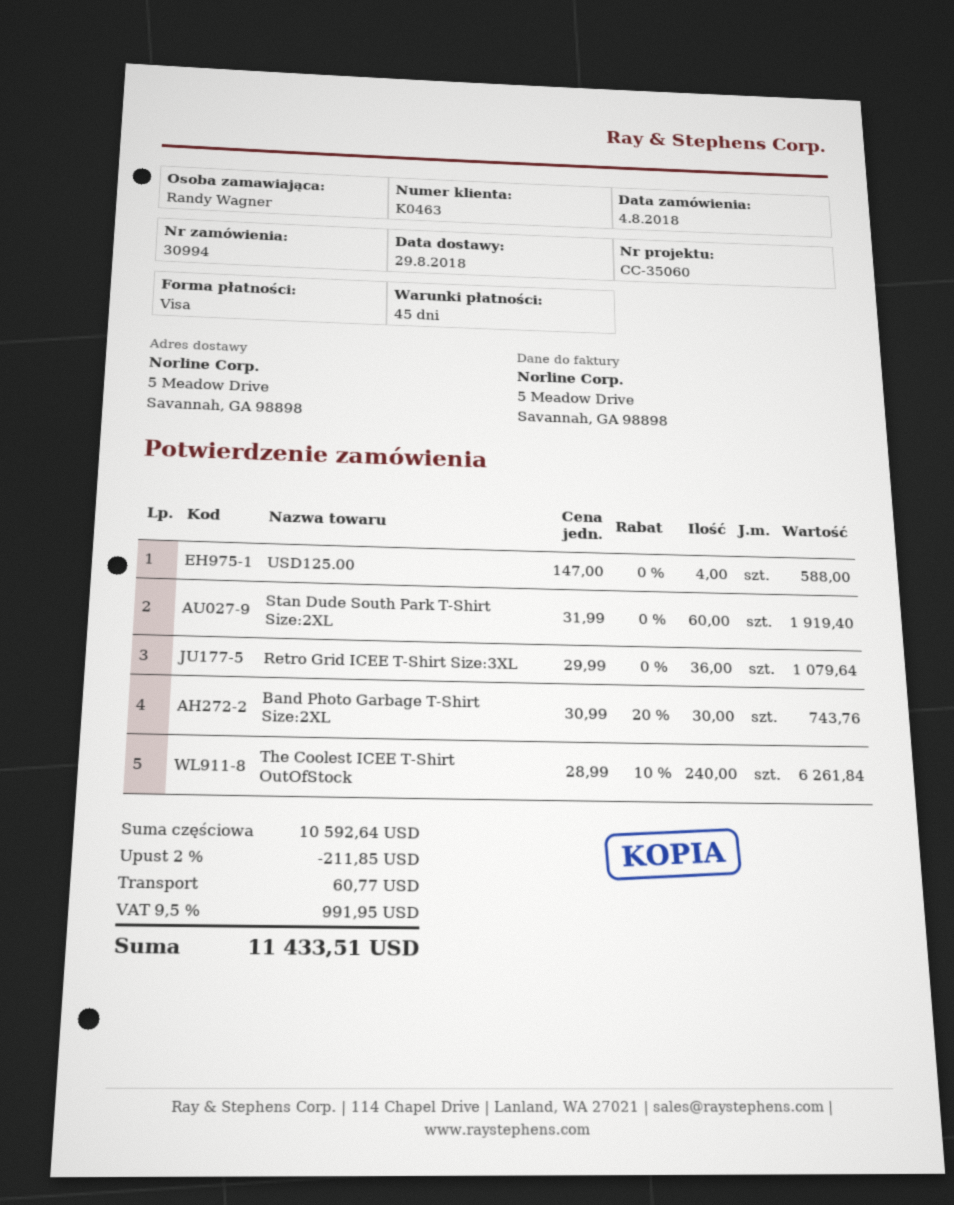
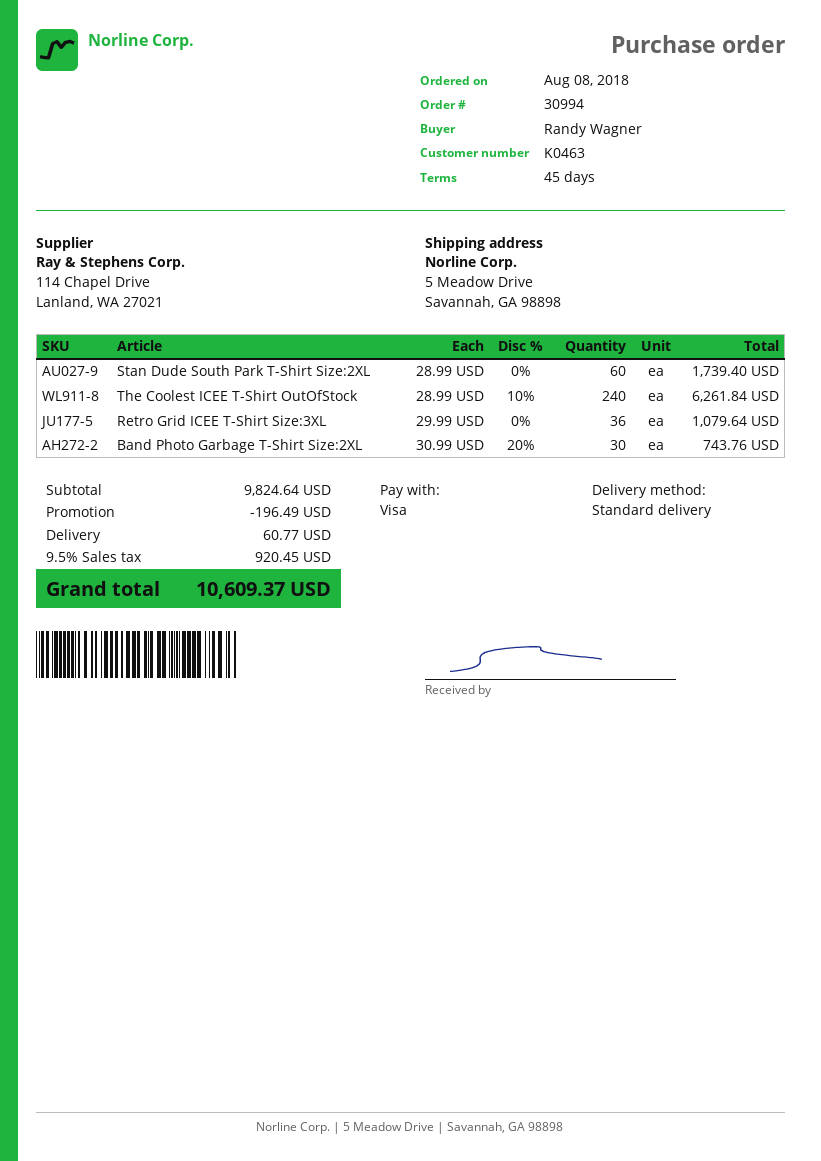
order date: 2018-08-04 -> 2018-08-08
USD125.00: 4 x 147.00 = 588.00 -> none
Stan Dude South Park T-Shirt Size:2XL: 60 x 31.99 = 1919.40 -> 60 x 28.99 = 1739.40
subtotal: 10592.64 -> 9824.64
discount: 211.85 -> 196.49
tax: 9.5% = 991.95 -> 9.5% = 920.45
total: 11433.51 -> 10609.37

